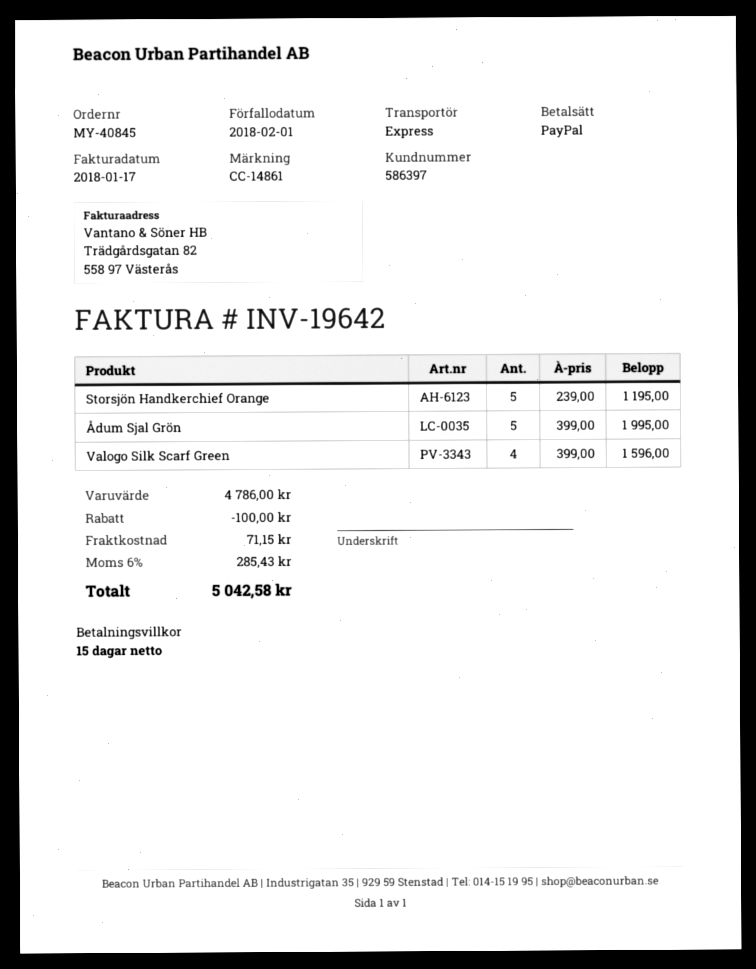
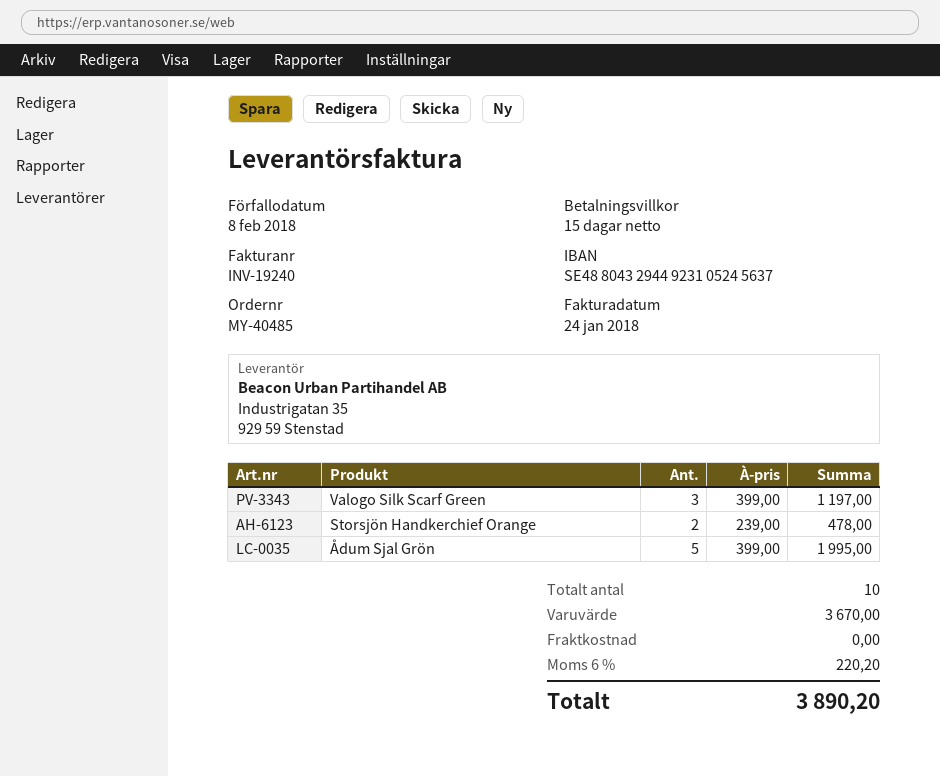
order number: MY-40845 -> MY-40485
invoice number: INV-19642 -> INV-19240
invoice date: 2018-01-17 -> 2018-01-24
due date: 2018-02-01 -> 2018-02-08
Storsjön Handkerchief Orange: 5 x 239.00 = 1195.00 -> 2 x 239.00 = 478.00
Valogo Silk Scarf Green: 4 x 399.00 = 1596.00 -> 3 x 399.00 = 1197.00
subtotal: 4786.00 -> 3670.00
discount: 100.00 -> none
shipping: 71.15 -> 0.00
tax: 6% = 285.43 -> 6% = 220.20
total: 5042.58 -> 3890.20

